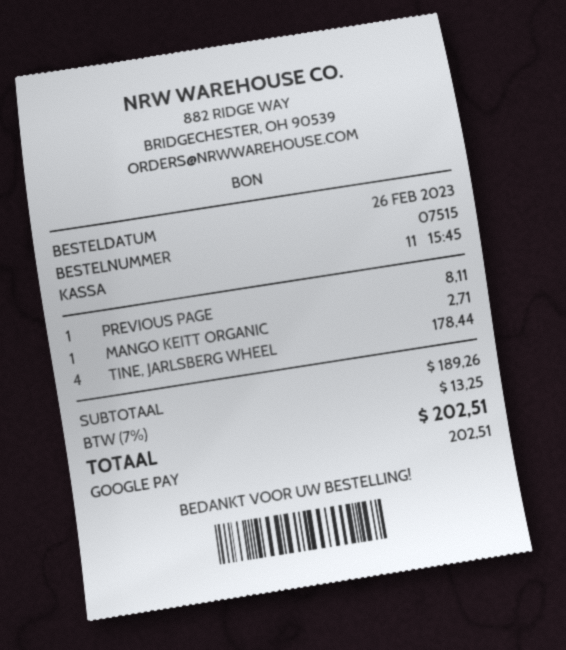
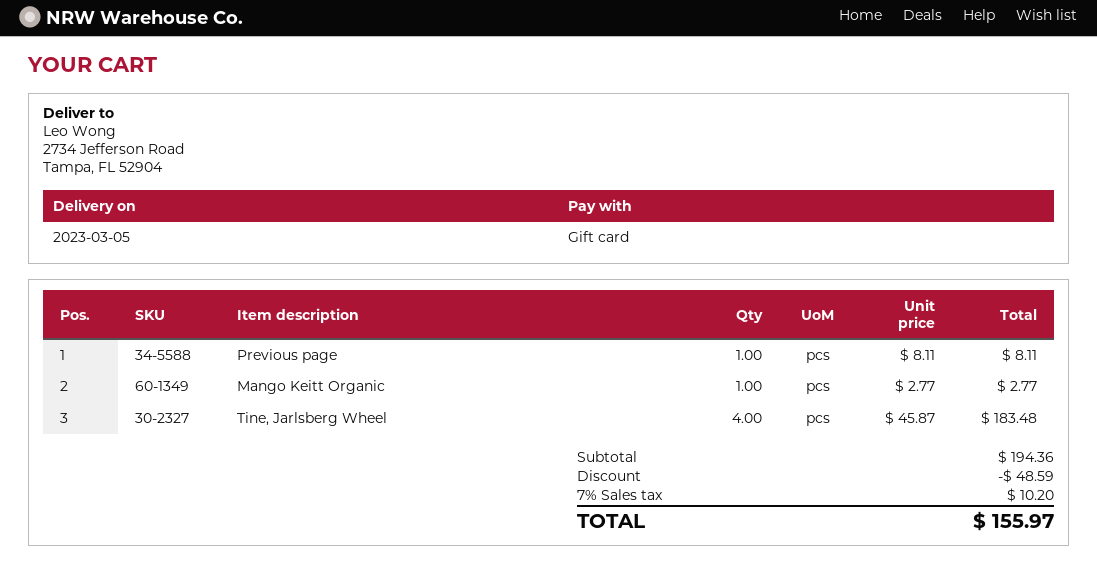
payment method: Google Pay -> gift card
MANGO KEITT ORGANIC: 1 for 2.71 -> 1 for 2.77
TINE, JARLSBERG WHEEL: 4 for 178.44 -> 4 for 183.48
subtotal: 189.26 -> 194.36
discount: none -> 48.59
tax: 7% = 13.25 -> 7% = 10.20
total: 202.51 -> 155.97

